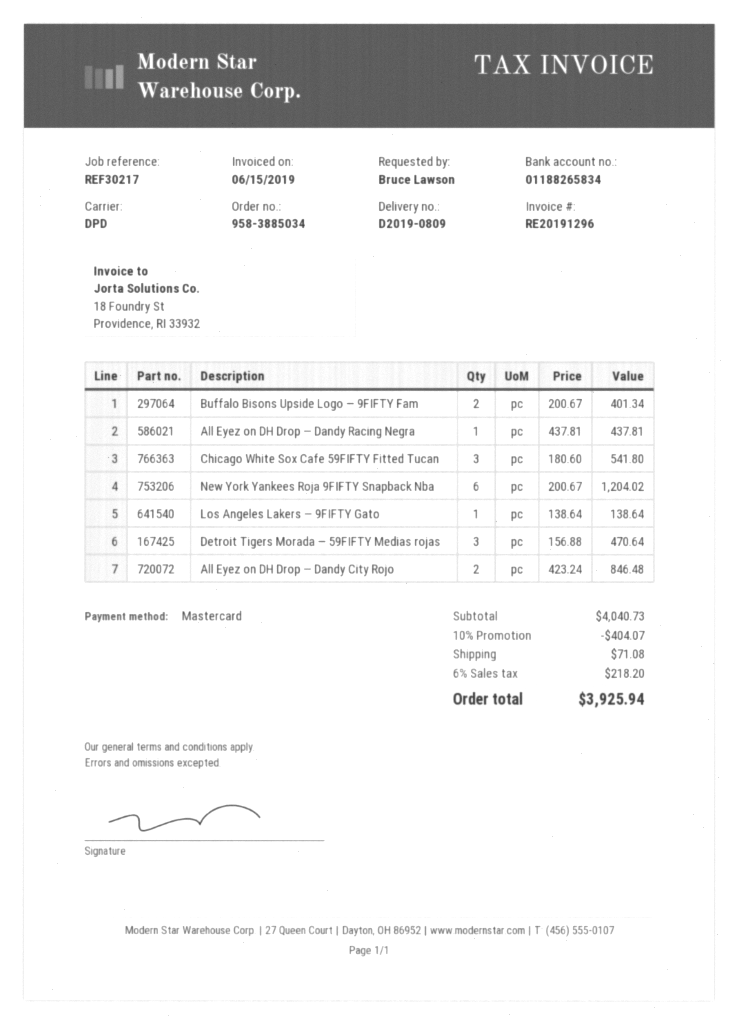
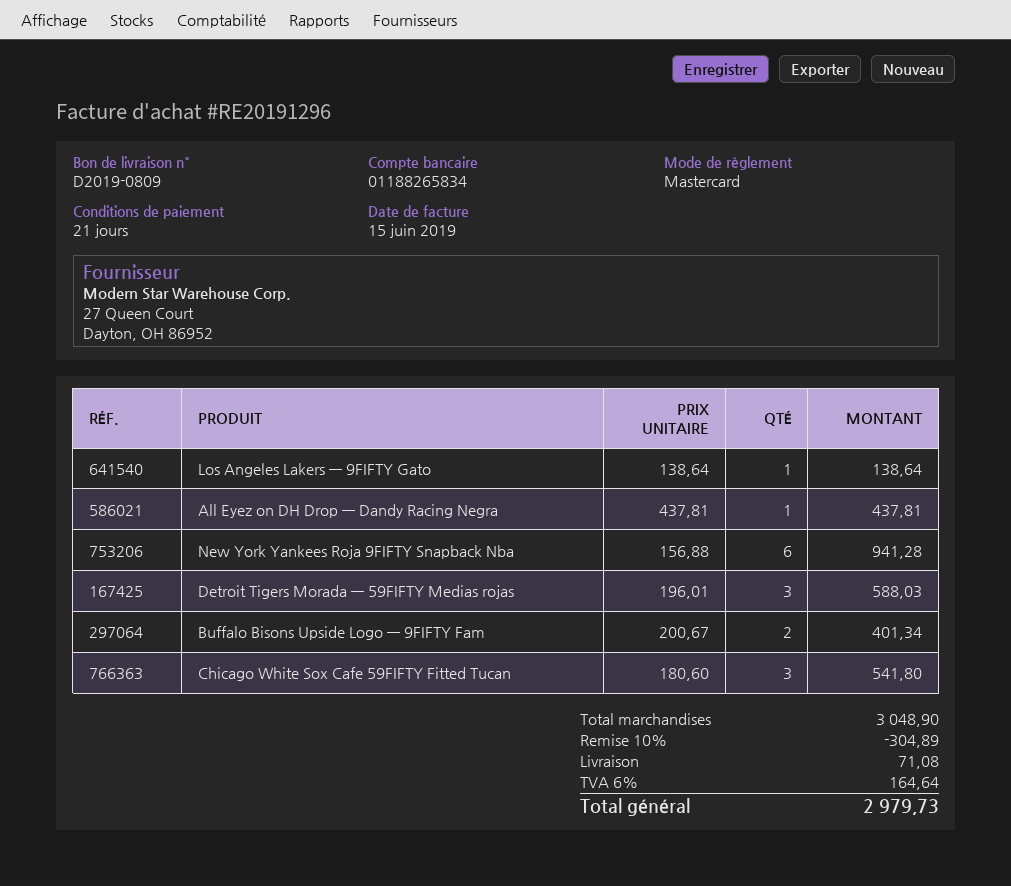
New York Yankees Roja 9FIFTY Snapback Nba: 6 x 200.67 = 1204.02 -> 6 x 156.88 = 941.28
Detroit Tigers Morada — 59FIFTY Medias rojas: 3 x 156.88 = 470.64 -> 3 x 196.01 = 588.03
All Eyez on DH Drop — Dandy City Rojo: 2 x 423.24 = 846.48 -> none
subtotal: 4040.73 -> 3048.90
discount: 10% = 404.07 -> 10% = 304.89
tax: 6% = 218.20 -> 6% = 164.64
total: 3925.94 -> 2979.73

